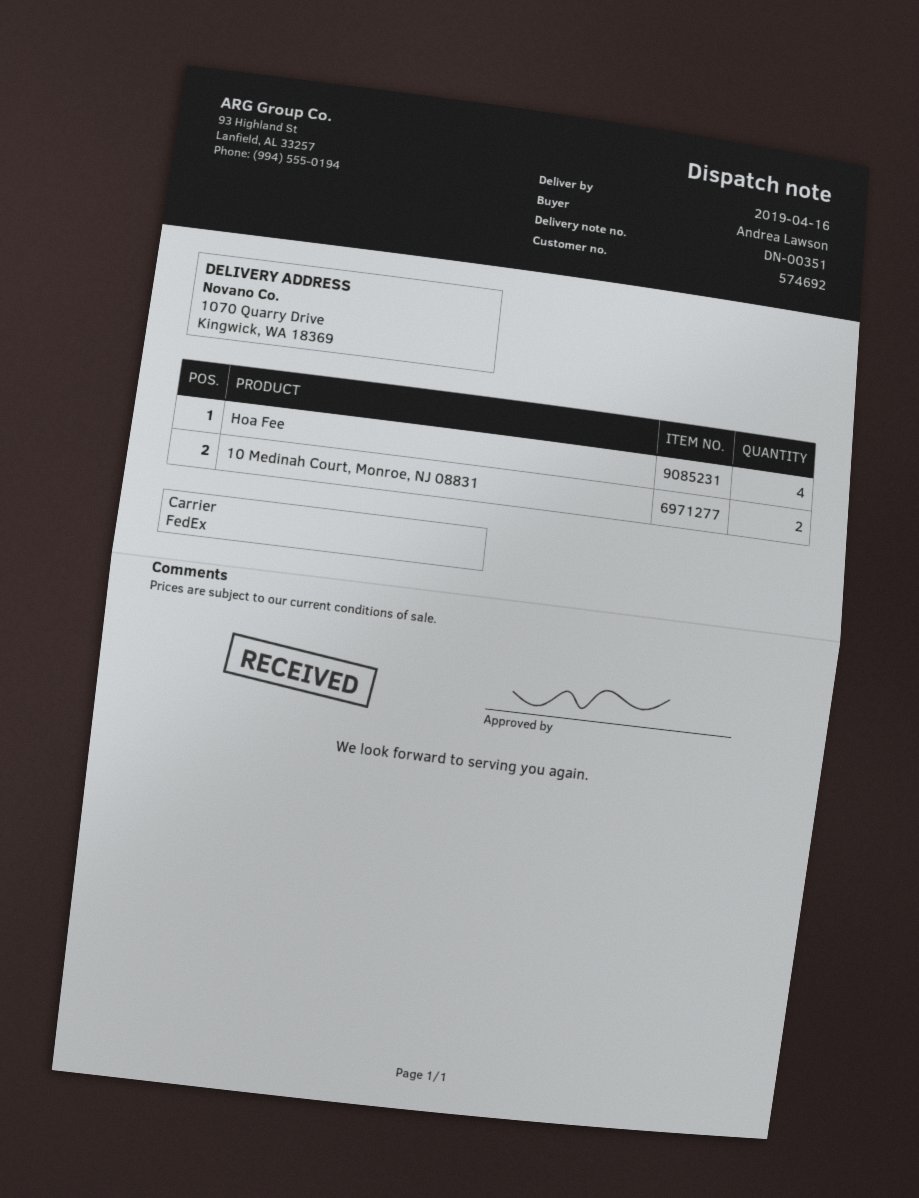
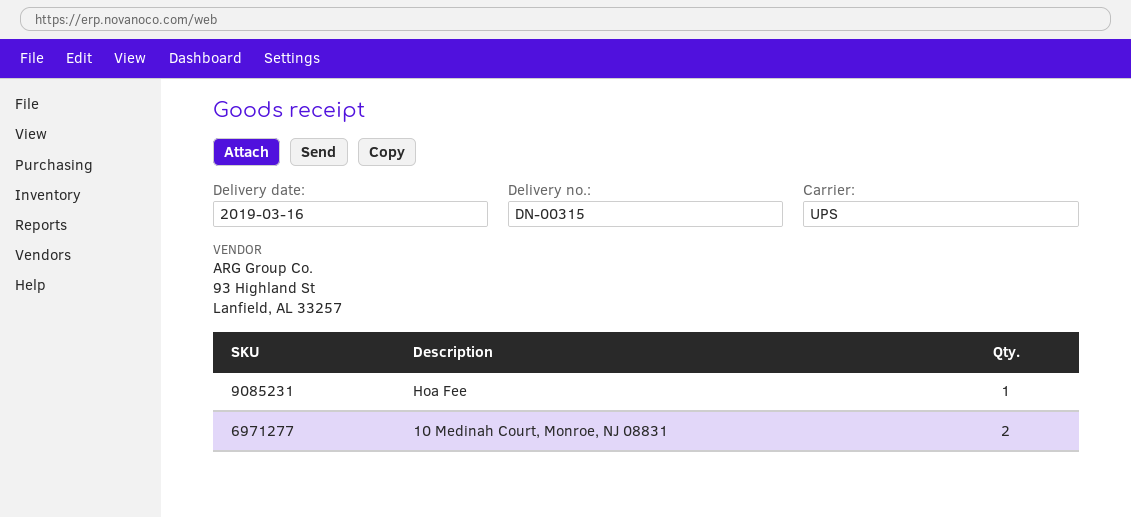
delivery note number: DN-00351 -> DN-00315
delivery date: 2019-04-16 -> 2019-03-16
shipping method: FedEx -> UPS
Hoa Fee: 4 -> 1

